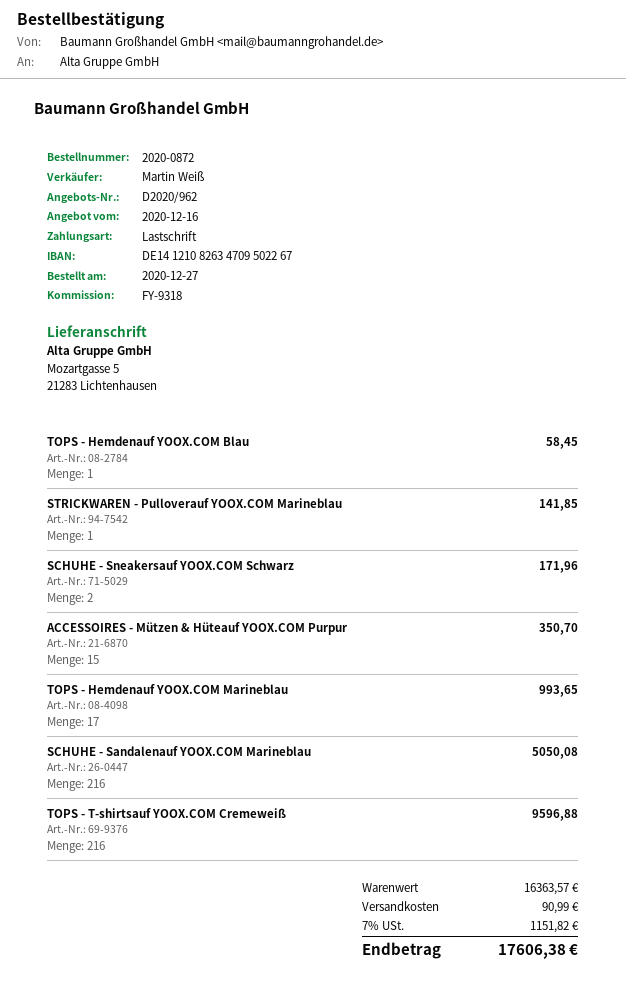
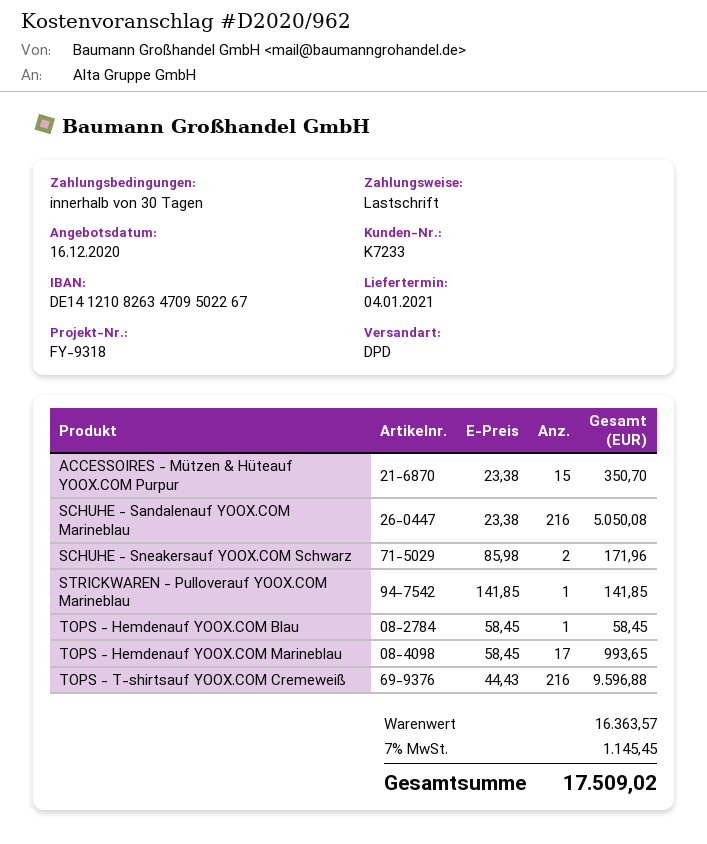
shipping: 90.99 -> none
tax: 7% = 1151.82 -> 7% = 1145.45
total: 17606.38 -> 17509.02

